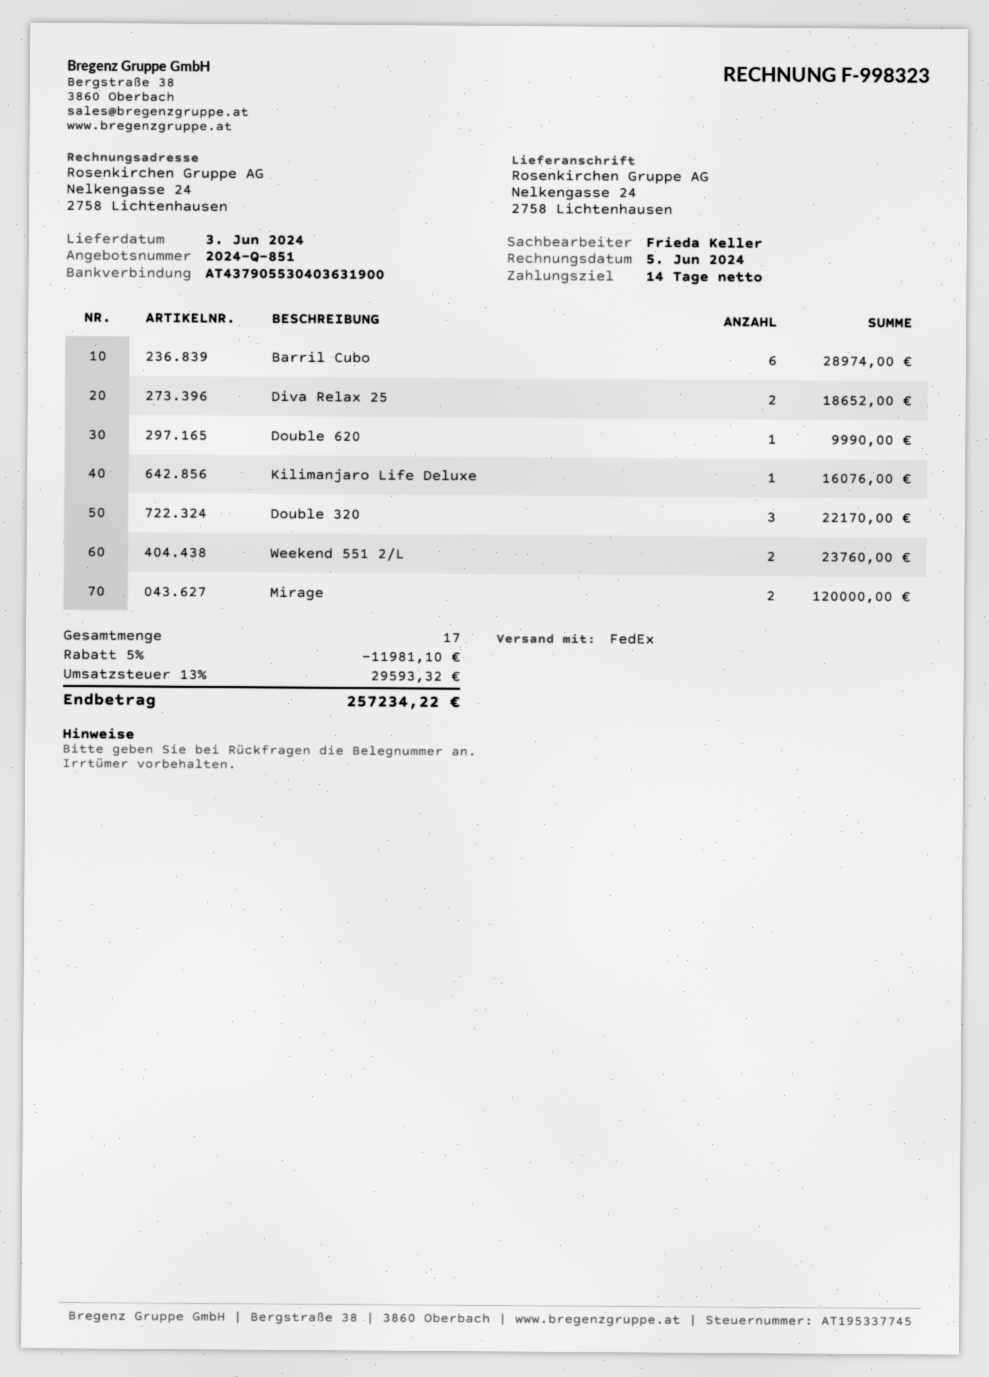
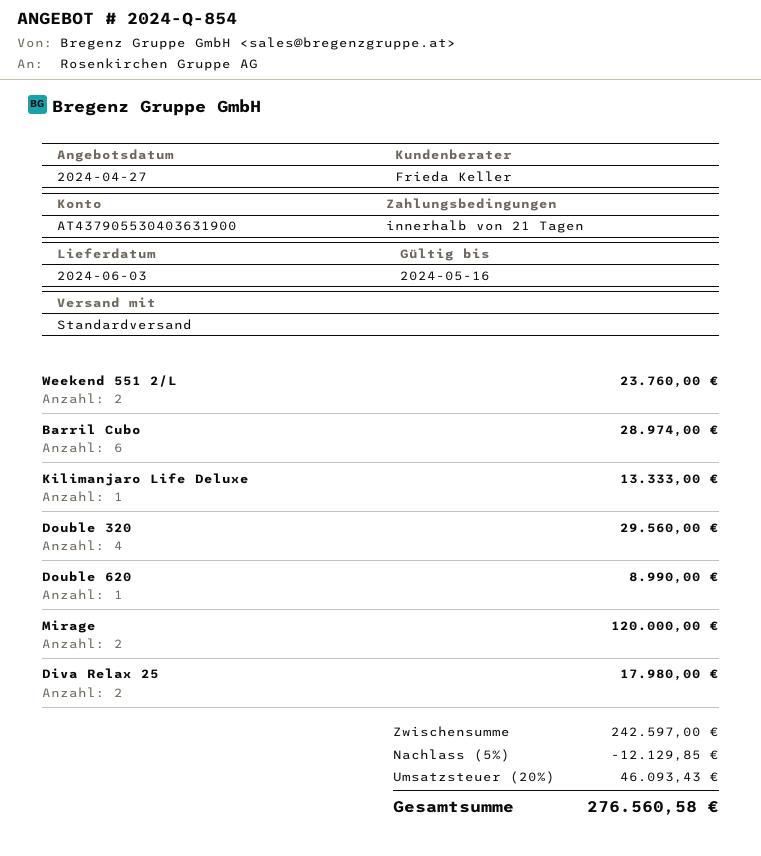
quote number: 2024-Q-851 -> 2024-Q-854
payment terms: 14 days -> 21 days
shipping method: FedEx -> standard
Diva Relax 25: 2 for 18652.00 -> 2 for 17980.00
Double 620: 1 for 9990.00 -> 1 for 8990.00
Kilimanjaro Life Deluxe: 1 for 16076.00 -> 1 for 13333.00
Double 320: 3 for 22170.00 -> 4 for 29560.00
discount: 5% = 11981.10 -> 5% = 12129.85
tax: 13% = 29593.32 -> 20% = 46093.43
total: 257234.22 -> 276560.58

